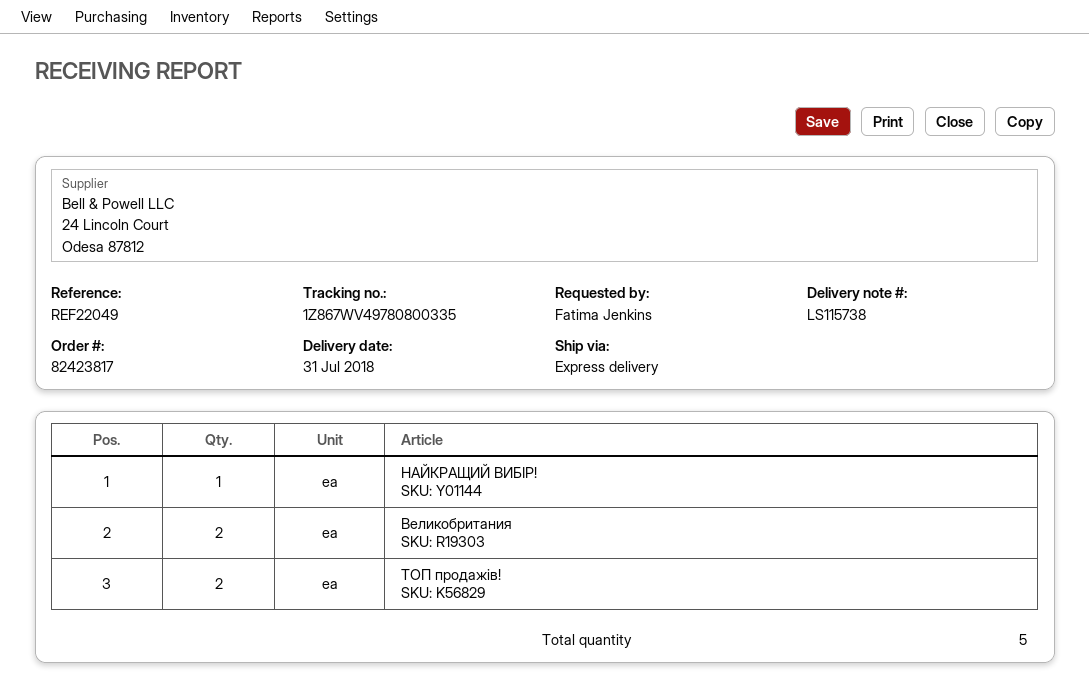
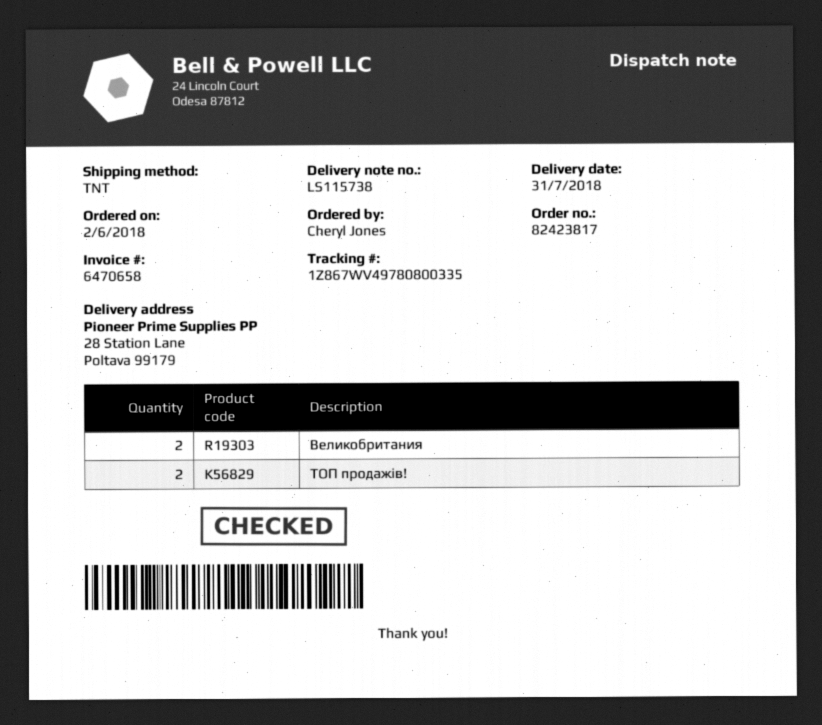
ordered by: Fatima Jenkins -> Cheryl Jones
shipping method: express -> TNT
НАЙКРАЩИЙ ВИБІР!: 1 -> none

